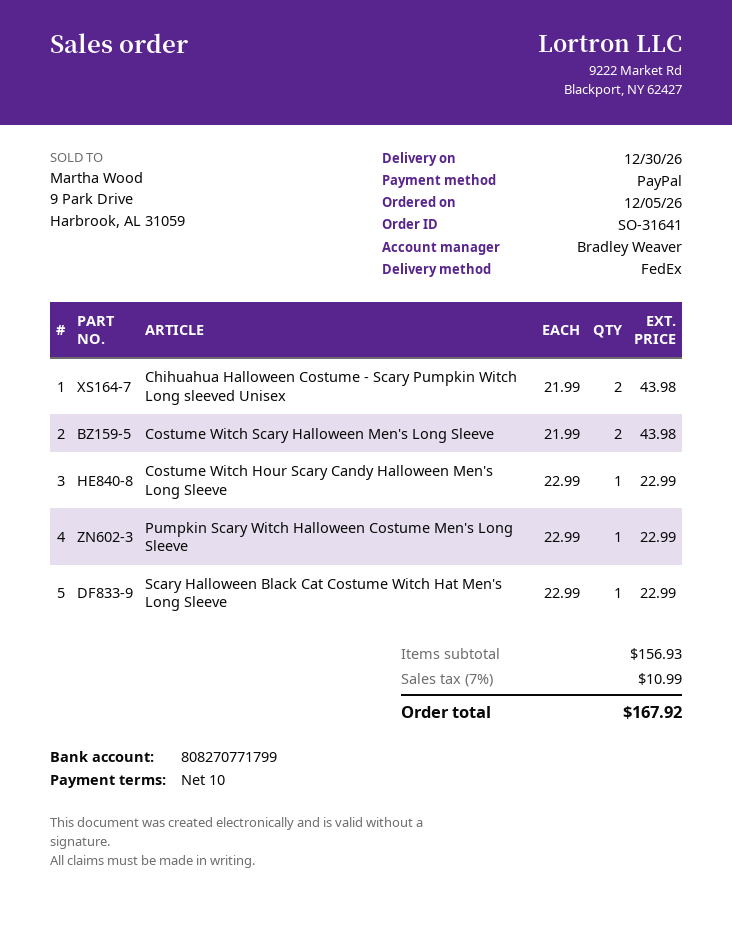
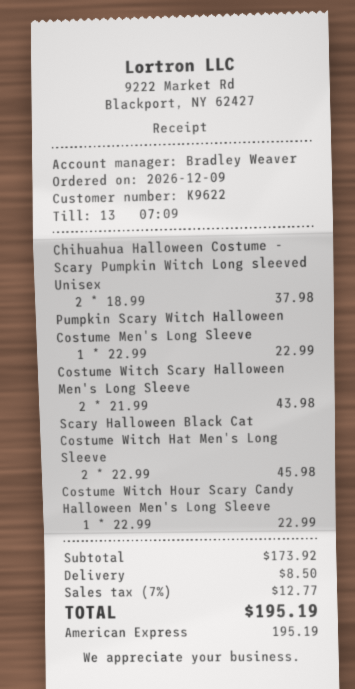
order date: 2026-12-05 -> 2026-12-09
payment method: PayPal -> American Express
Chihuahua Halloween Costume - Scary Pumpkin Witch Long sleeved Unisex: 2 x 21.99 = 43.98 -> 2 x 18.99 = 37.98
Scary Halloween Black Cat Costume Witch Hat Men's Long Sleeve: 1 x 22.99 = 22.99 -> 2 x 22.99 = 45.98
subtotal: 156.93 -> 173.92
shipping: none -> 8.50
tax: 7% = 10.99 -> 7% = 12.77
total: 167.92 -> 195.19

